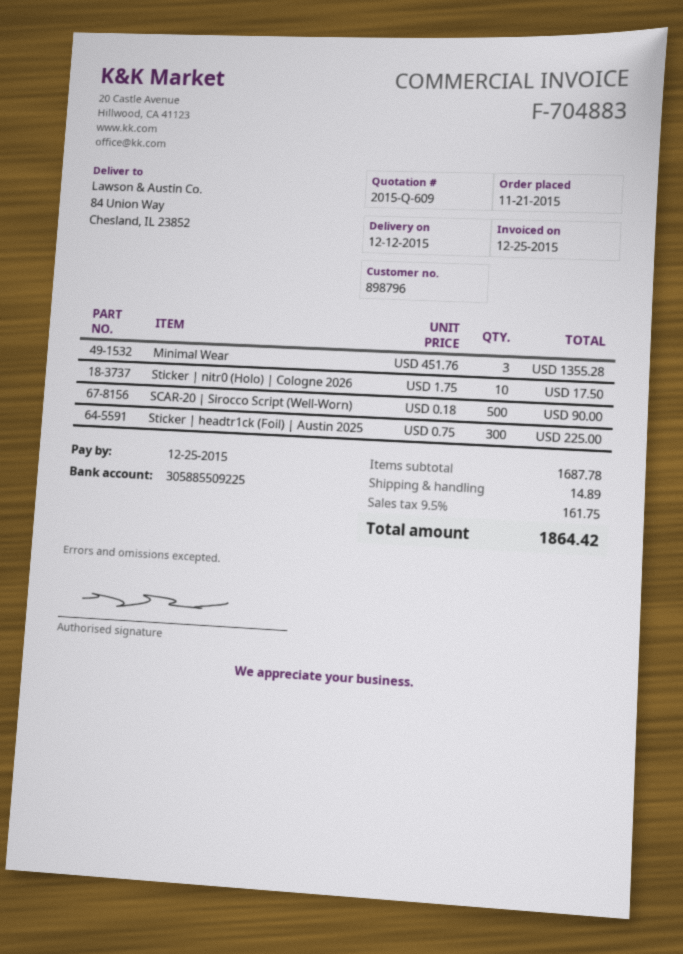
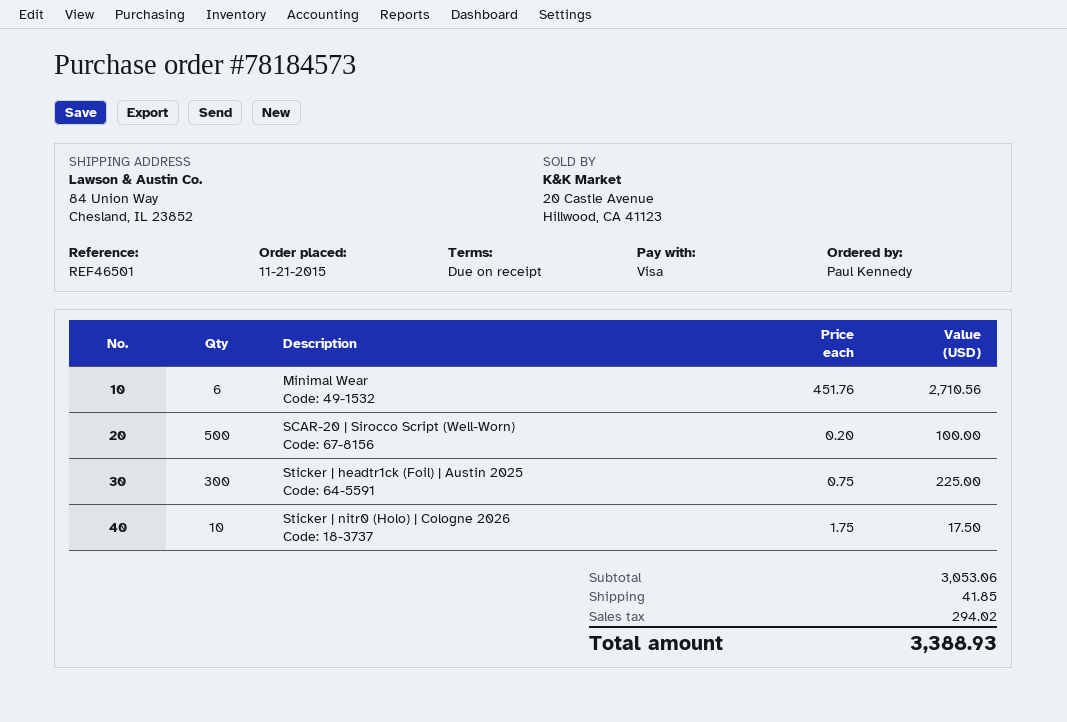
Minimal Wear: 3 x 451.76 = 1355.28 -> 6 x 451.76 = 2710.56
SCAR-20 | Sirocco Script (Well-Worn): 500 x 0.18 = 90.00 -> 500 x 0.20 = 100.00
subtotal: 1687.78 -> 3053.06
shipping: 14.89 -> 41.85
tax: 161.75 -> 294.02
total: 1864.42 -> 3388.93

